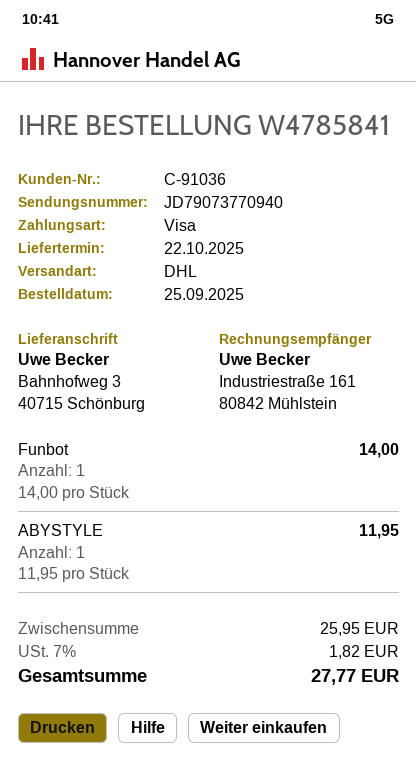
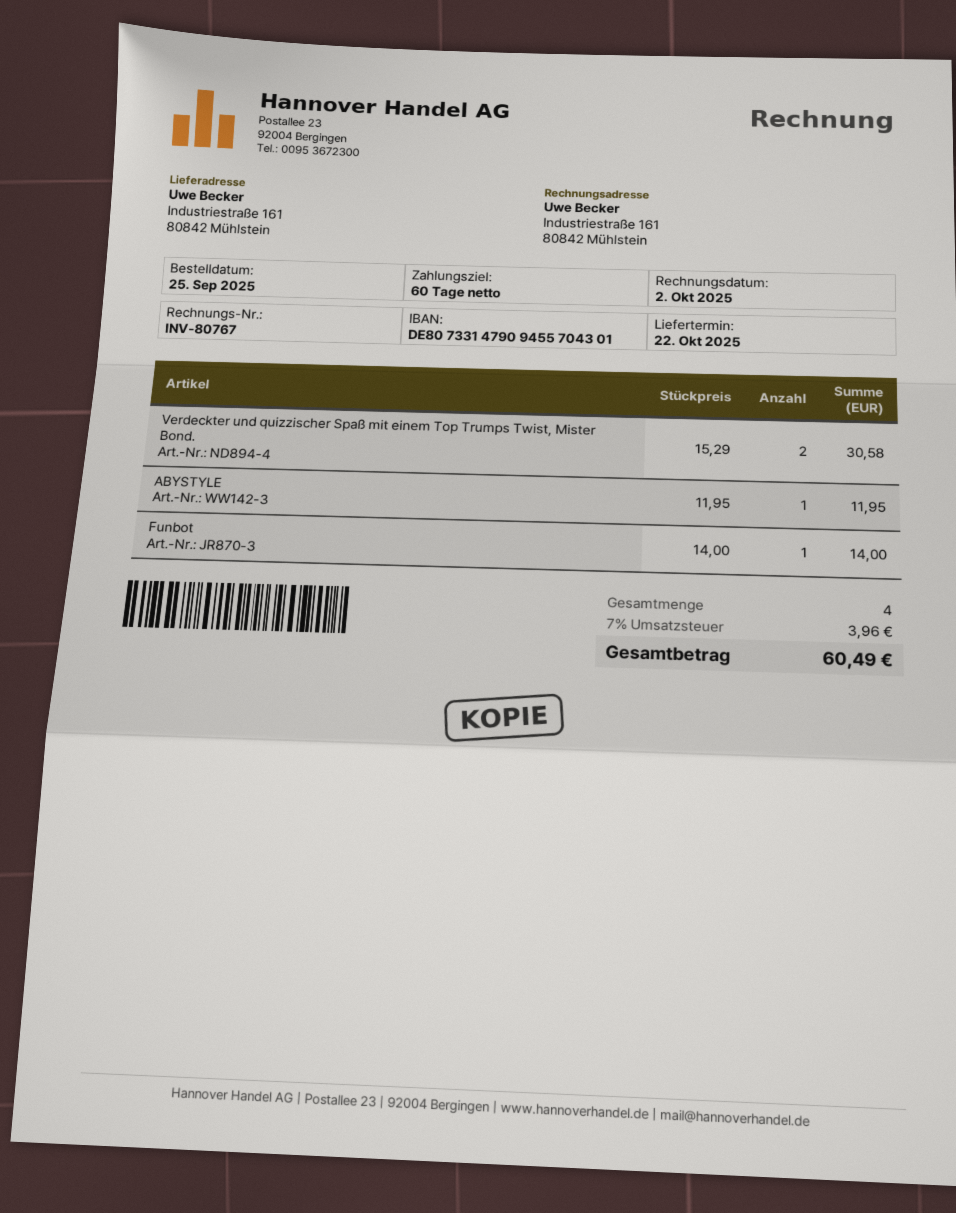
ship to: Bahnhofweg 3, 40715 Schönburg -> Industriestraße 161, 80842 Mühlstein
Verdeckter und quizzischer Spaß mit einem Top Trumps Twist, Mister Bond.: none -> 2 x 15.29 = 30.58
tax: 7% = 1.82 -> 7% = 3.96
total: 27.77 -> 60.49

